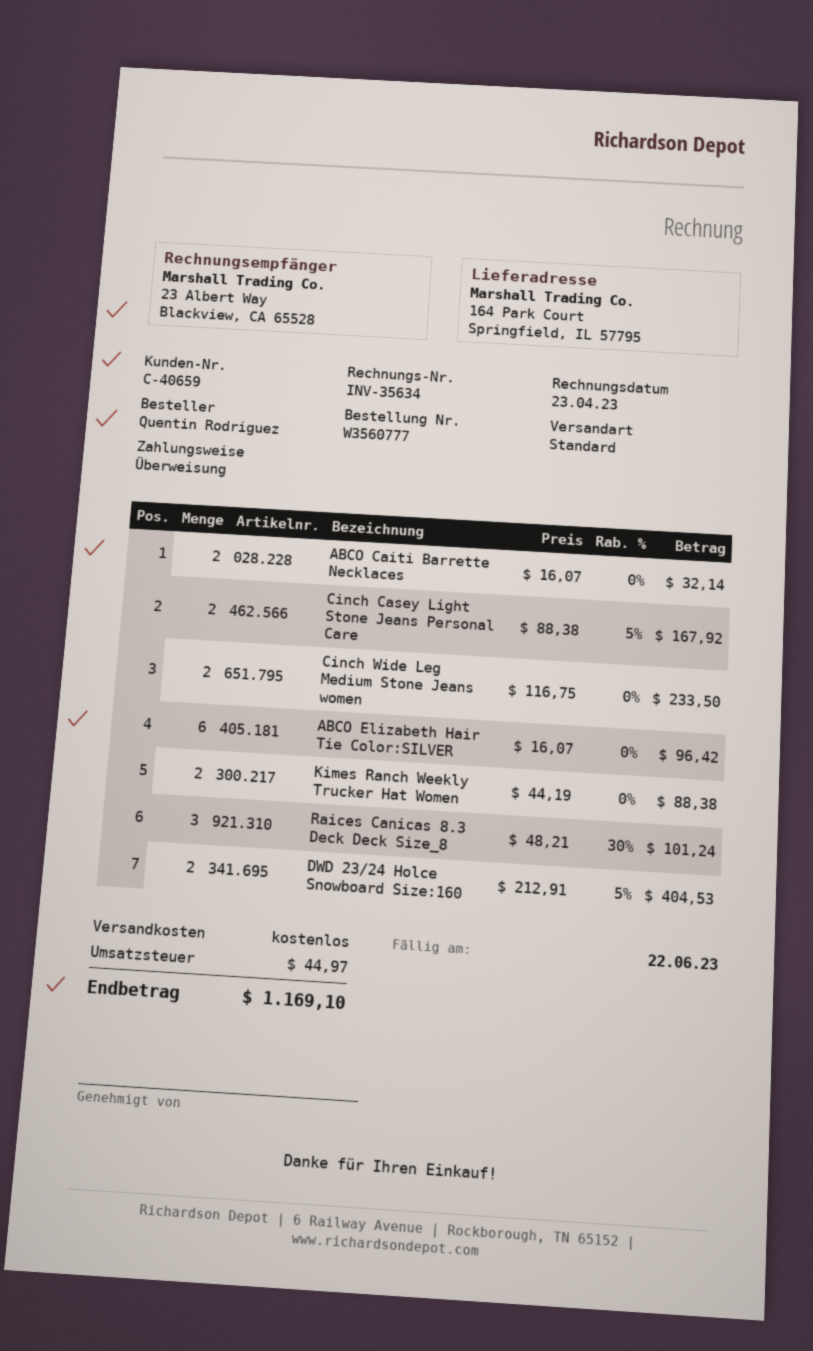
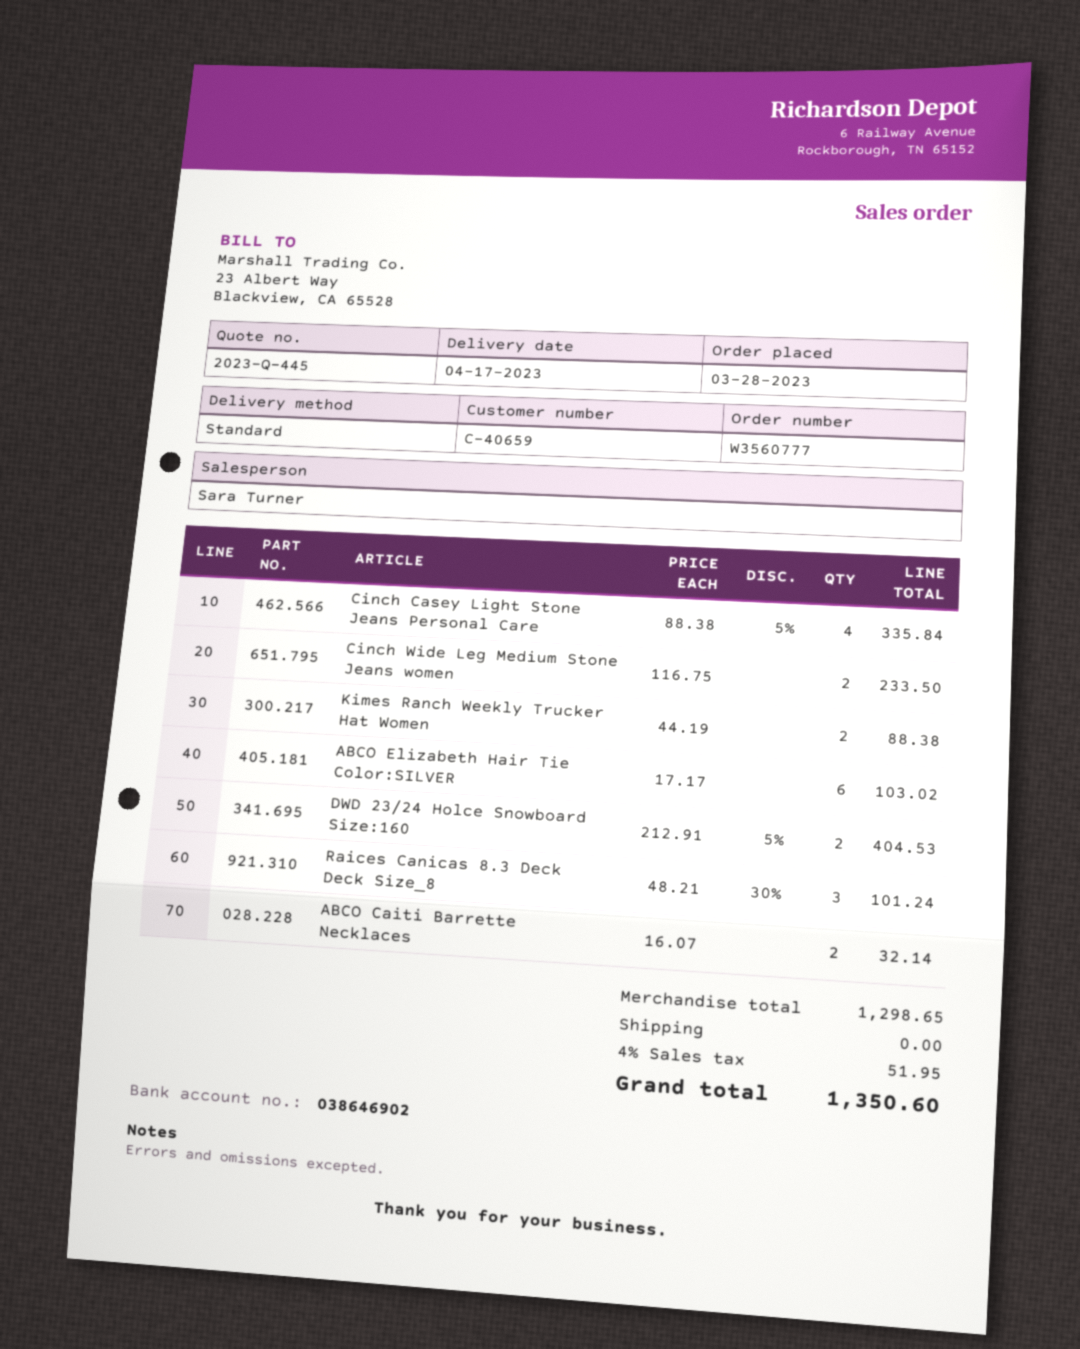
Cinch Casey Light Stone Jeans Personal Care: 2 x 88.38 - 5% = 167.92 -> 4 x 88.38 - 5% = 335.84
ABCO Elizabeth Hair Tie Color:SILVER: 6 x 16.07 = 96.42 -> 6 x 17.17 = 103.02
tax: 44.97 -> 51.95
total: 1169.10 -> 1350.60

